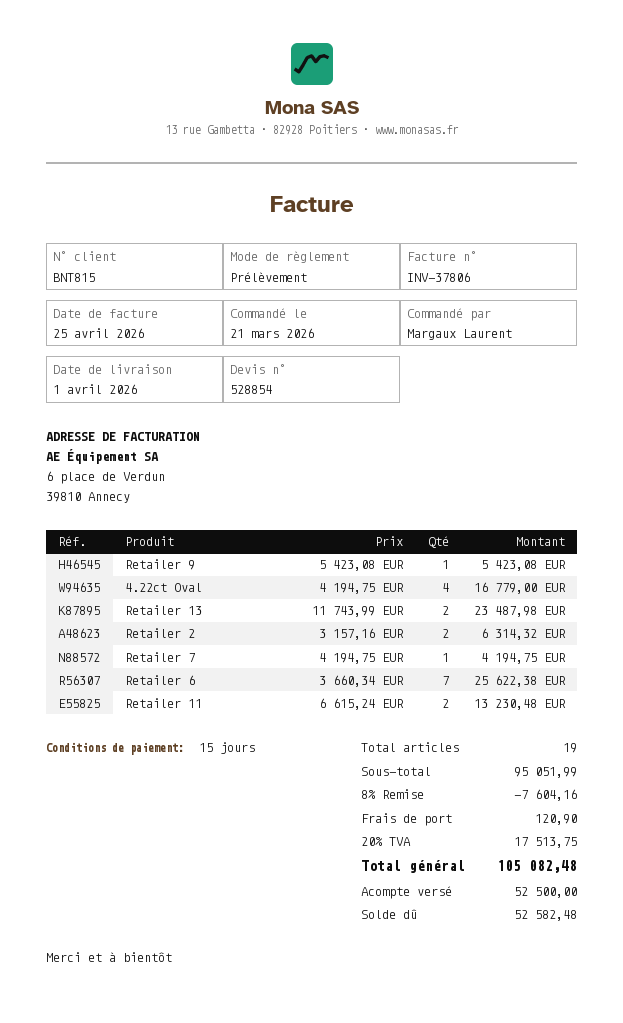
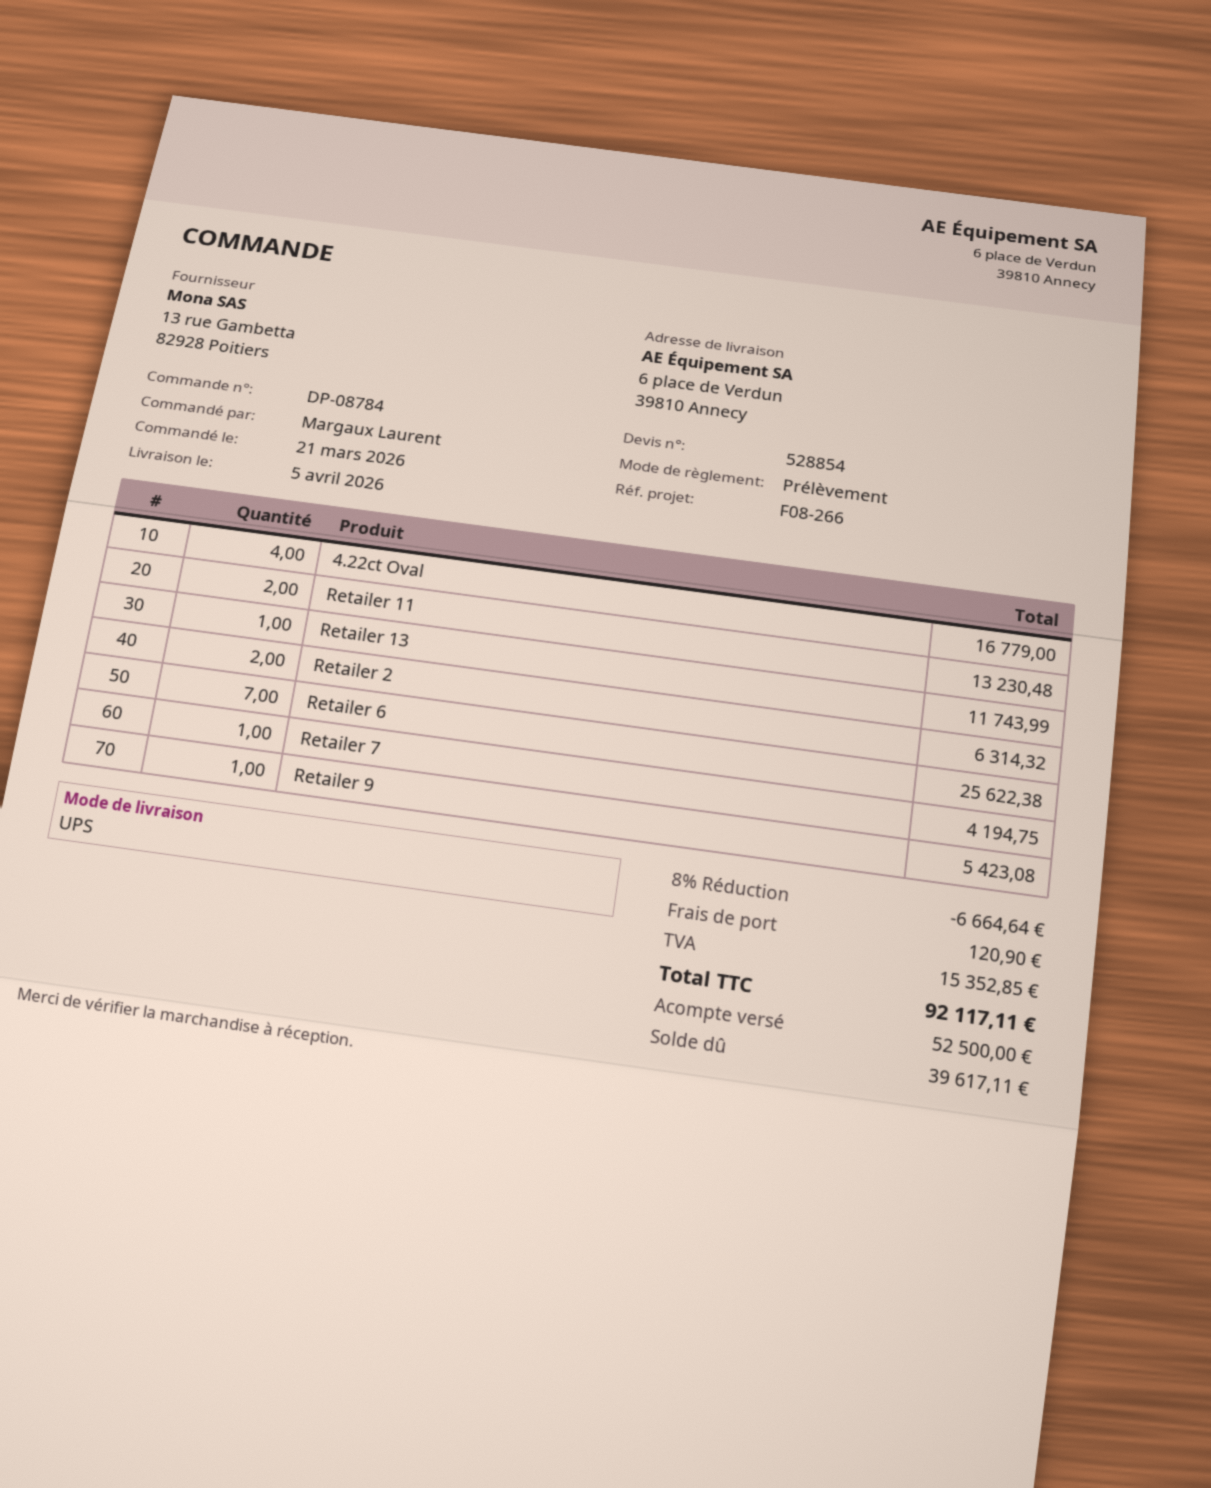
delivery date: 2026-04-01 -> 2026-04-05
Retailer 13: 2 for 23487.98 -> 1 for 11743.99
discount: 8% = 7604.16 -> 8% = 6664.64
tax: 17513.75 -> 15352.85
total: 105082.48 -> 92117.11
balance: 52582.48 -> 39617.11

